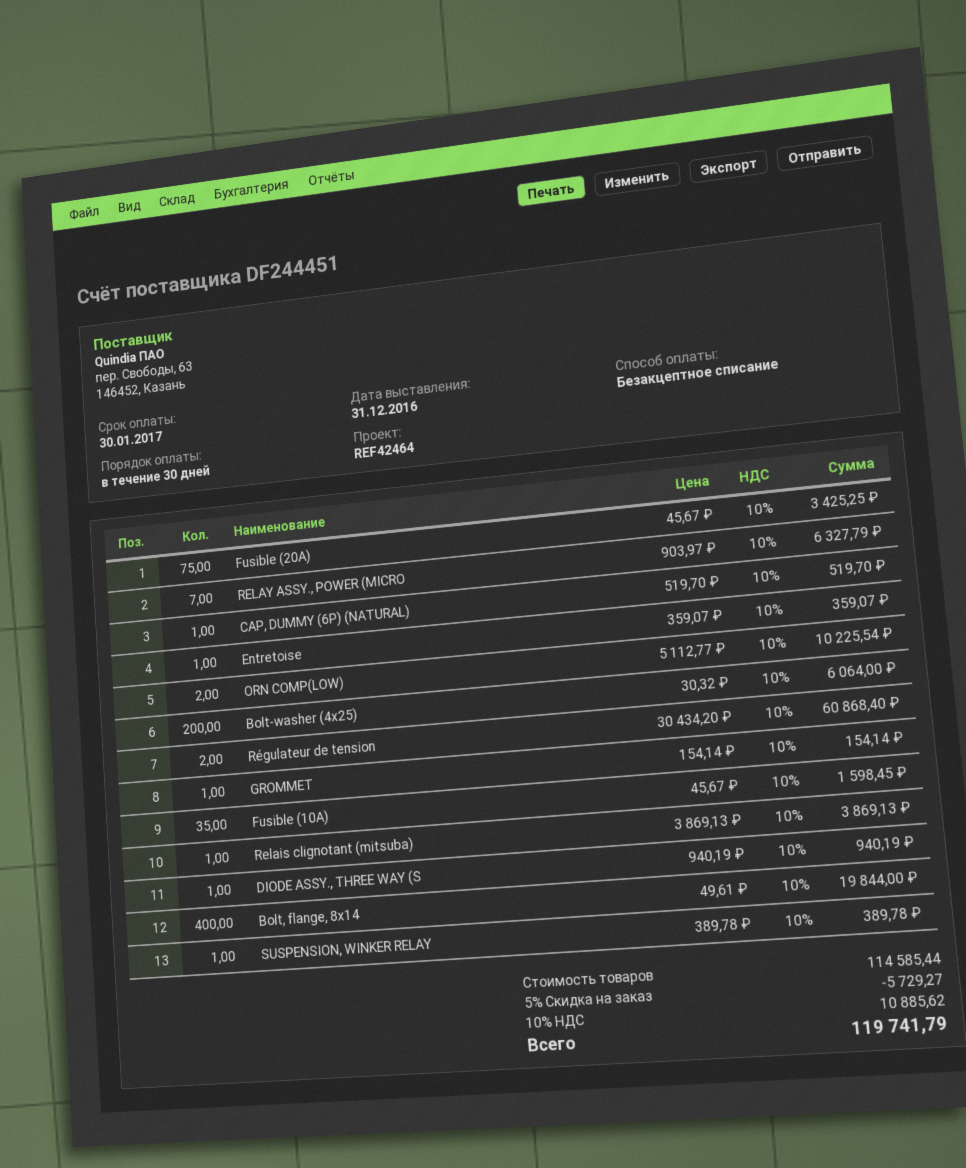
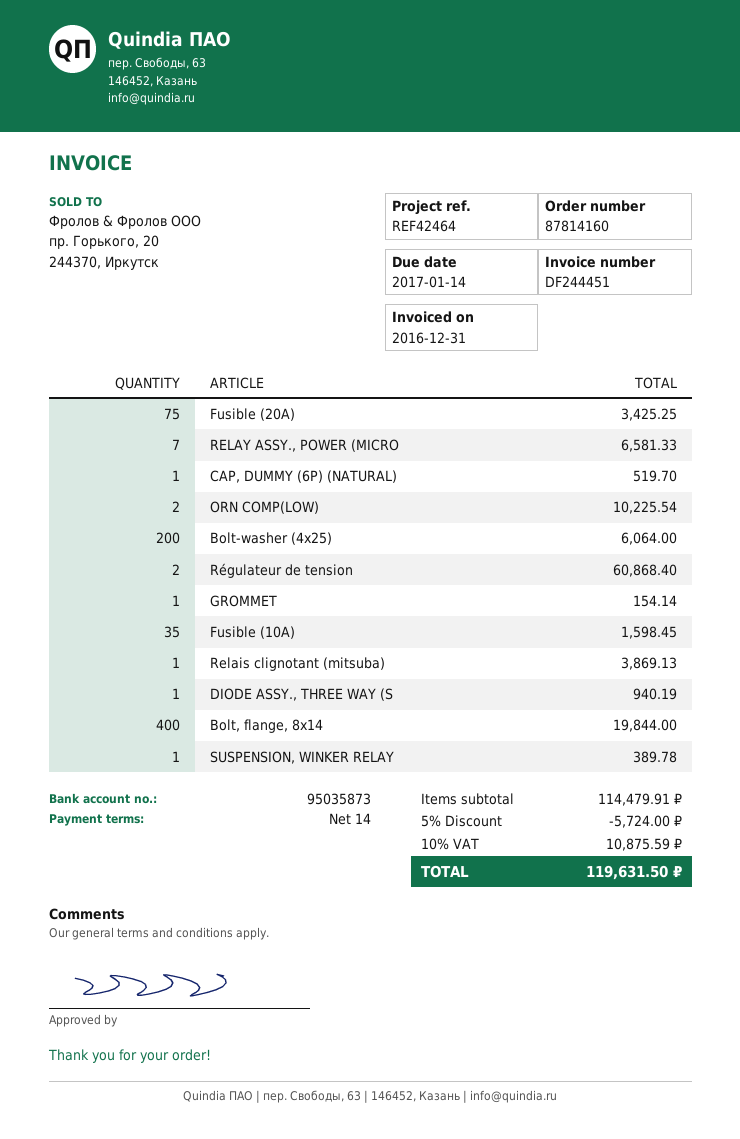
payment terms: 30 days -> 14 days
due date: 2017-01-30 -> 2017-01-14
RELAY ASSY., POWER (MICRO: 7 for 6327.79 -> 7 for 6581.33
Entretoise: 1 for 359.07 -> none
subtotal: 114585.44 -> 114479.91
discount: 5% = 5729.27 -> 5% = 5724.00
tax: 10% = 10885.62 -> 10% = 10875.59
total: 119741.79 -> 119631.50

